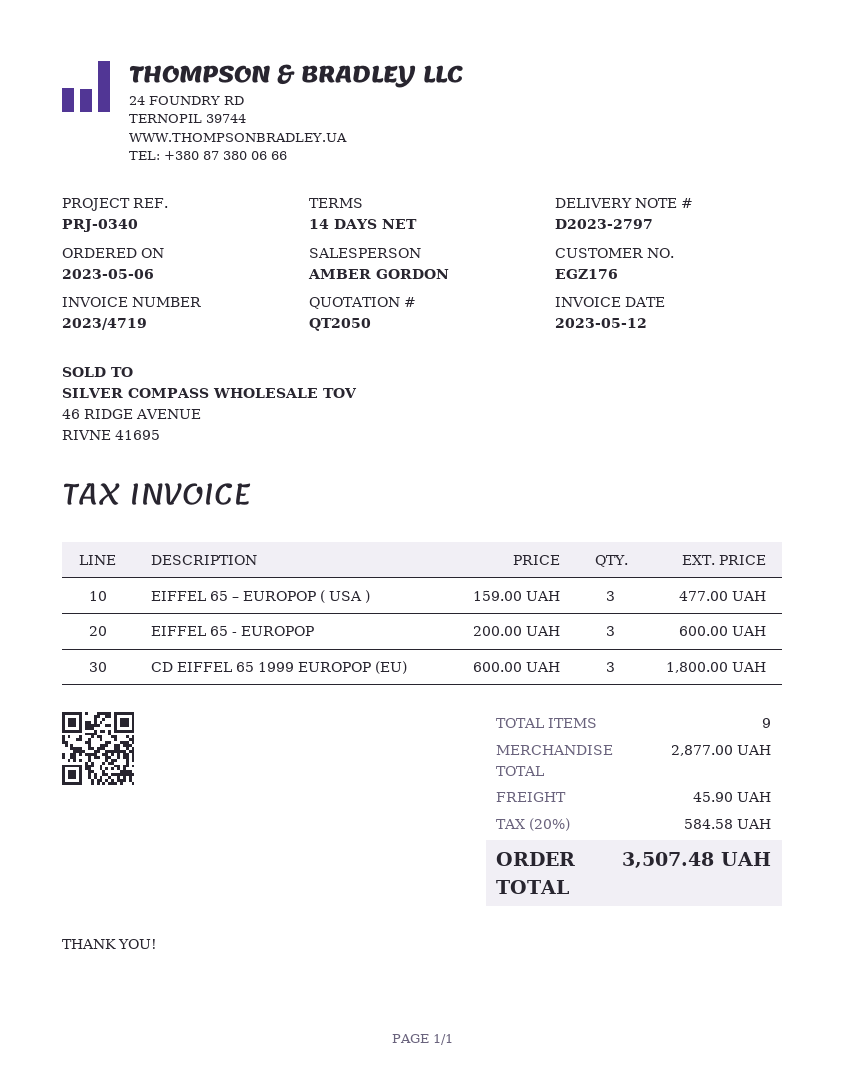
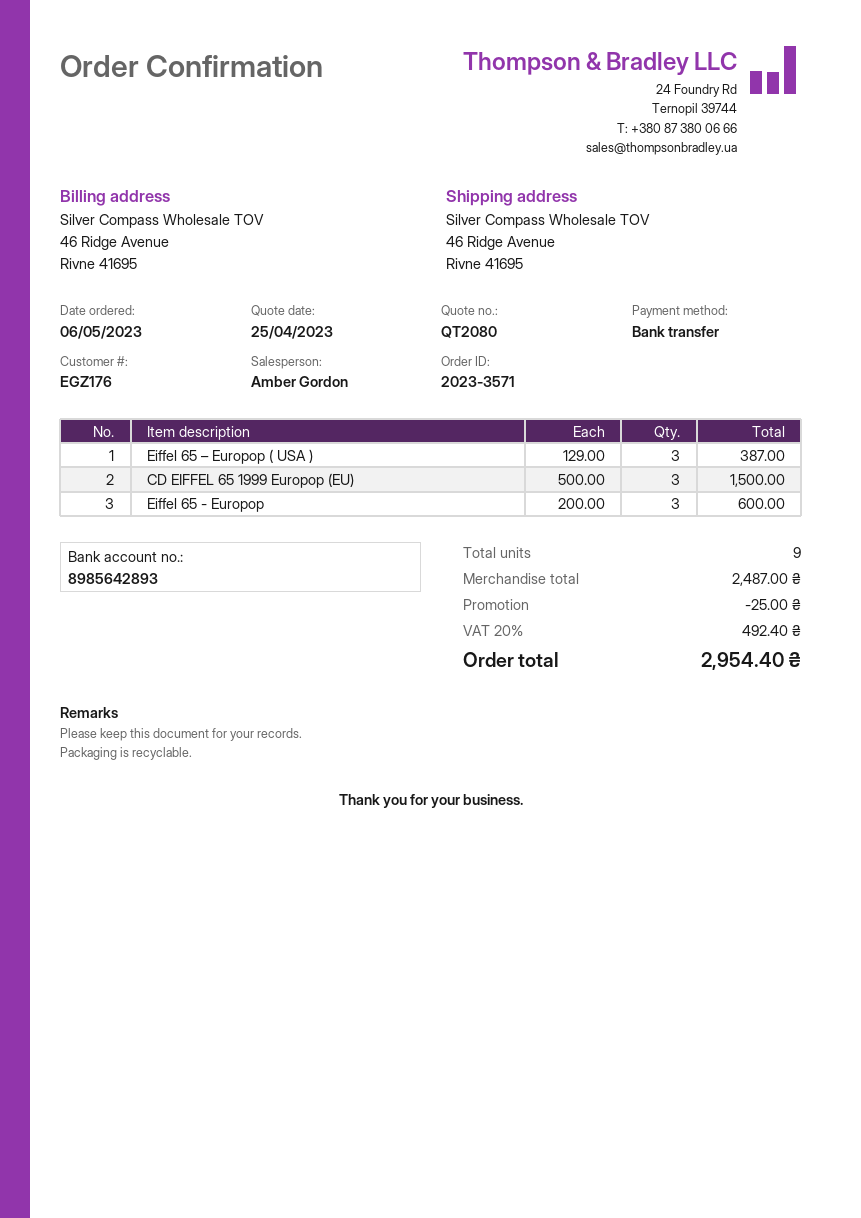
quote number: QT2050 -> QT2080
EIFFEL 65 – EUROPOP ( USA ): 3 x 159.00 = 477.00 -> 3 x 129.00 = 387.00
CD EIFFEL 65 1999 EUROPOP (EU): 3 x 600.00 = 1800.00 -> 3 x 500.00 = 1500.00
subtotal: 2877.00 -> 2487.00
discount: none -> 25.00
shipping: 45.90 -> none
tax: 20% = 584.58 -> 20% = 492.40
total: 3507.48 -> 2954.40

